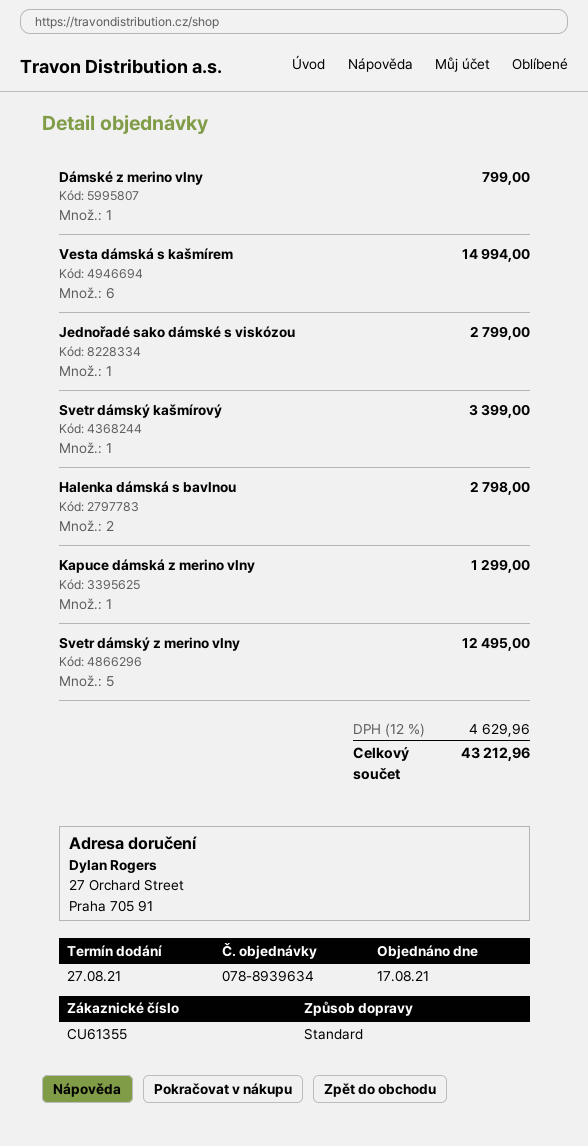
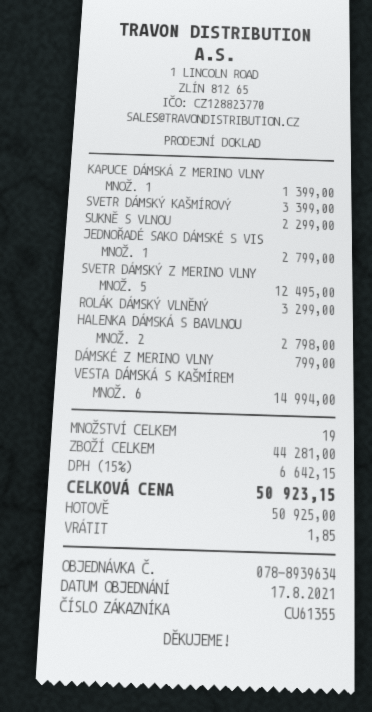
Kapuce dámská z merino vlny: 1 for 1299.00 -> 1 for 1399.00
SUKNĚ S VLNOU: none -> 1 for 2299.00
ROLÁK DÁMSKÝ VLNĚNÝ: none -> 1 for 3299.00
tax: 12% = 4629.96 -> 15% = 6642.15
total: 43212.96 -> 50923.15

